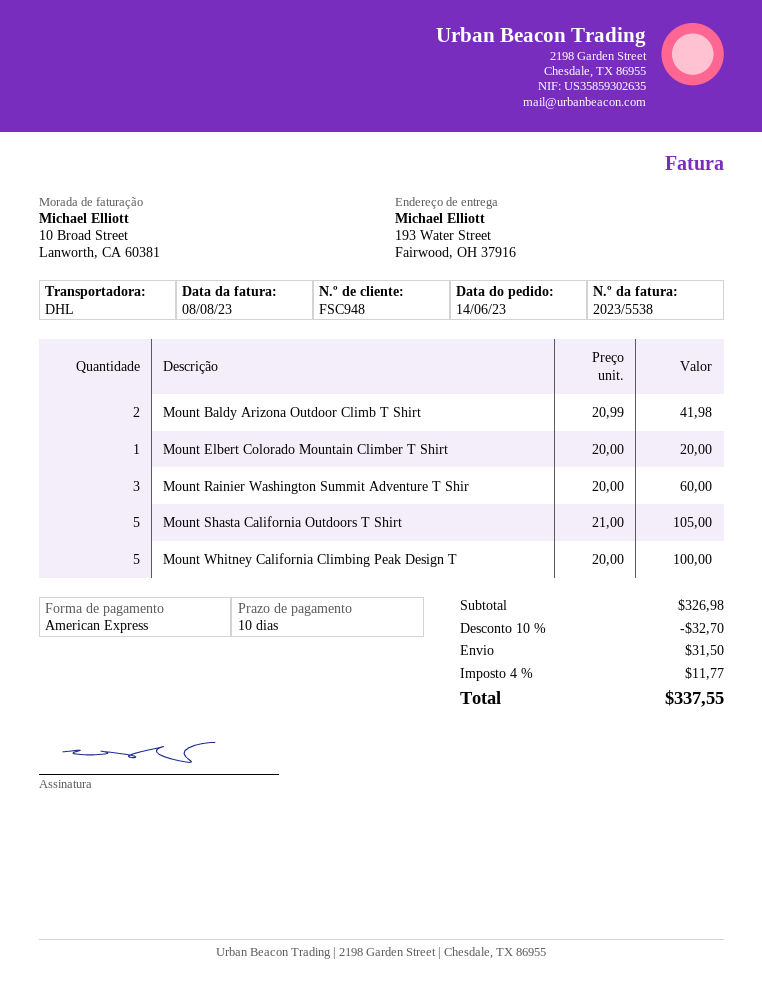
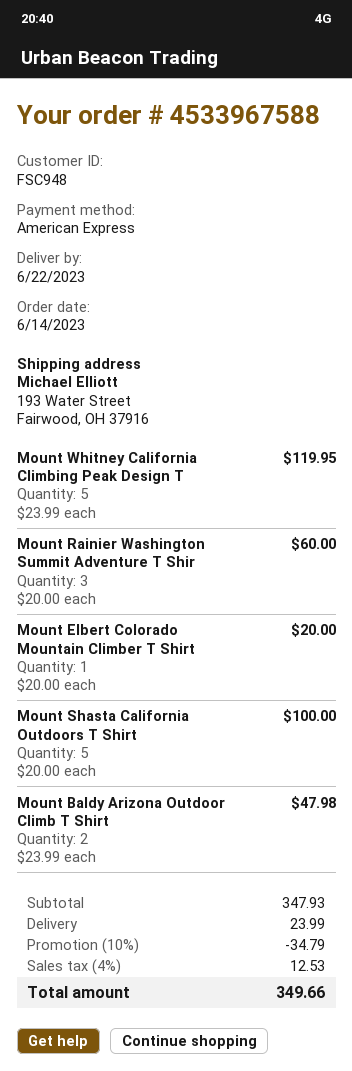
Mount Baldy Arizona Outdoor Climb T Shirt: 2 x 20.99 = 41.98 -> 2 x 23.99 = 47.98
Mount Shasta California Outdoors T Shirt: 5 x 21.00 = 105.00 -> 5 x 20.00 = 100.00
Mount Whitney California Climbing Peak Design T: 5 x 20.00 = 100.00 -> 5 x 23.99 = 119.95
subtotal: 326.98 -> 347.93
discount: 10% = 32.70 -> 10% = 34.79
shipping: 31.50 -> 23.99
tax: 4% = 11.77 -> 4% = 12.53
total: 337.55 -> 349.66

